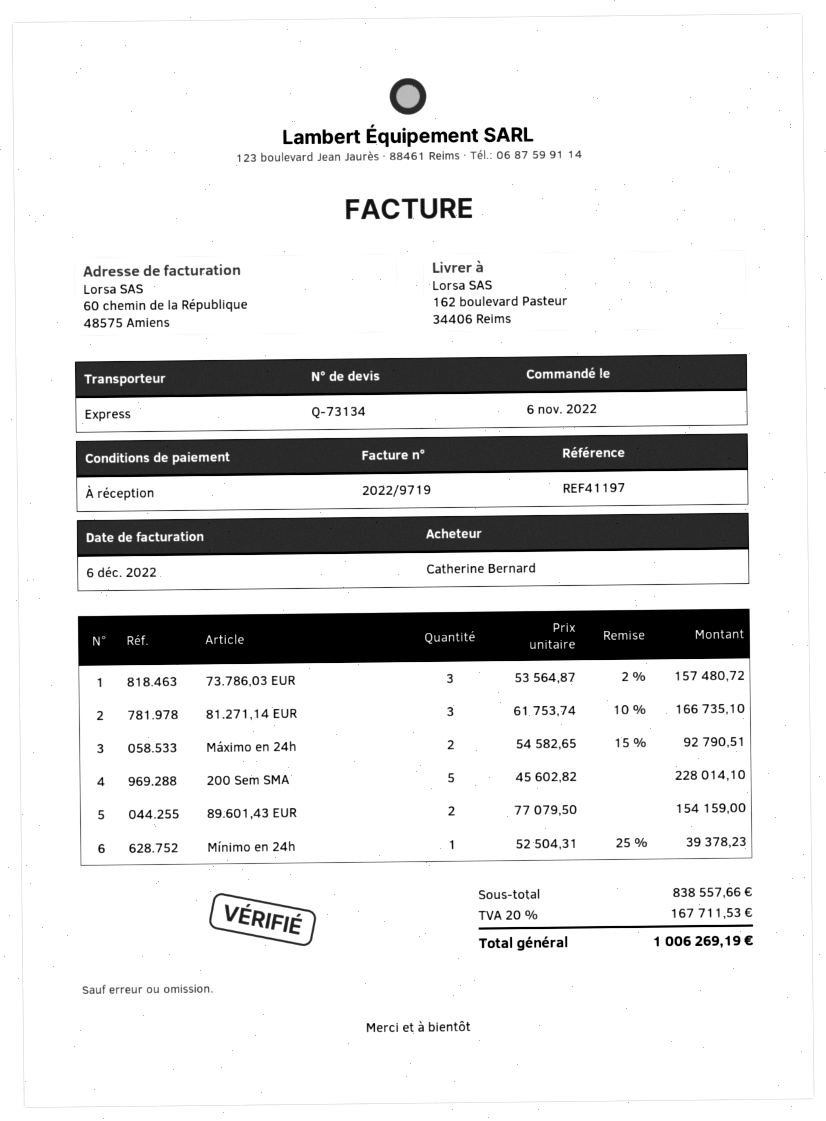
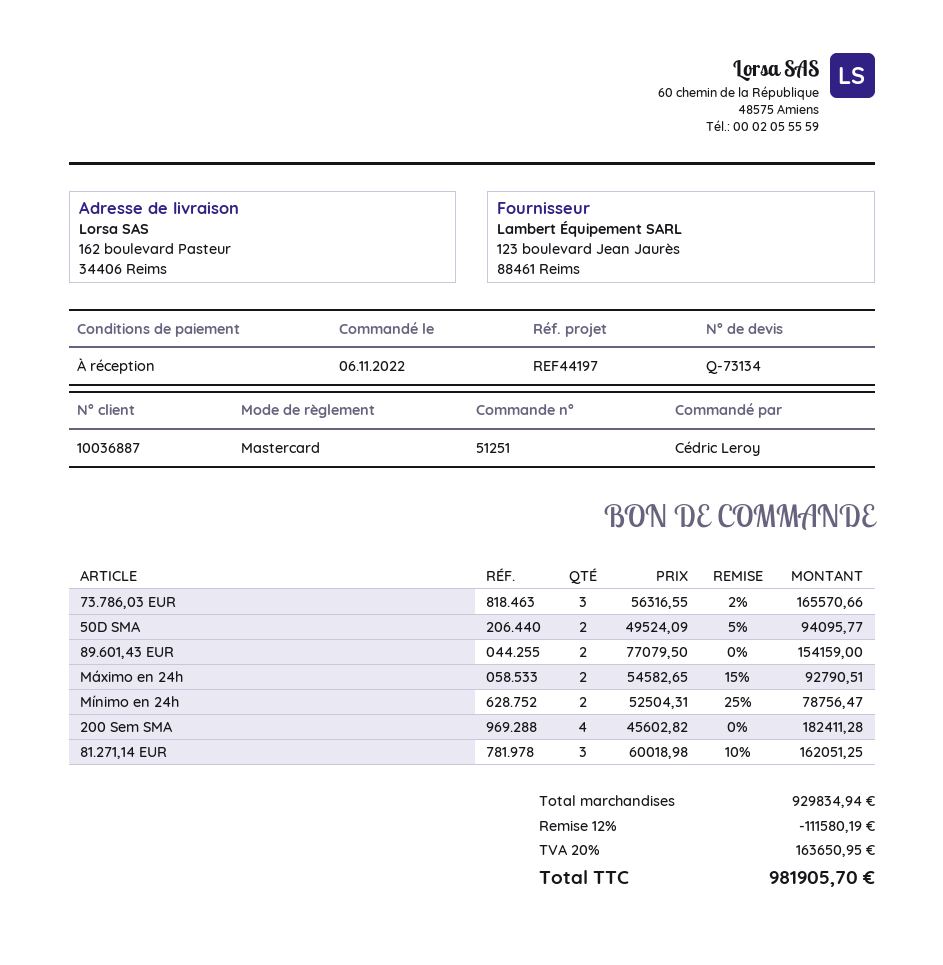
reference: REF41197 -> REF44197
ordered by: Catherine Bernard -> Cédric Leroy
73.786,03 EUR: 3 x 53564.87 - 2% = 157480.72 -> 3 x 56316.55 - 2% = 165570.66
81.271,14 EUR: 3 x 61753.74 - 10% = 166735.10 -> 3 x 60018.98 - 10% = 162051.25
200 Sem SMA: 5 x 45602.82 = 228014.10 -> 4 x 45602.82 = 182411.28
Mínimo en 24h: 1 x 52504.31 - 25% = 39378.23 -> 2 x 52504.31 - 25% = 78756.47
50D SMA: none -> 2 x 49524.09 - 5% = 94095.77
subtotal: 838557.66 -> 929834.94
discount: none -> 12% = 111580.19
tax: 20% = 167711.53 -> 20% = 163650.95
total: 1006269.19 -> 981905.70

